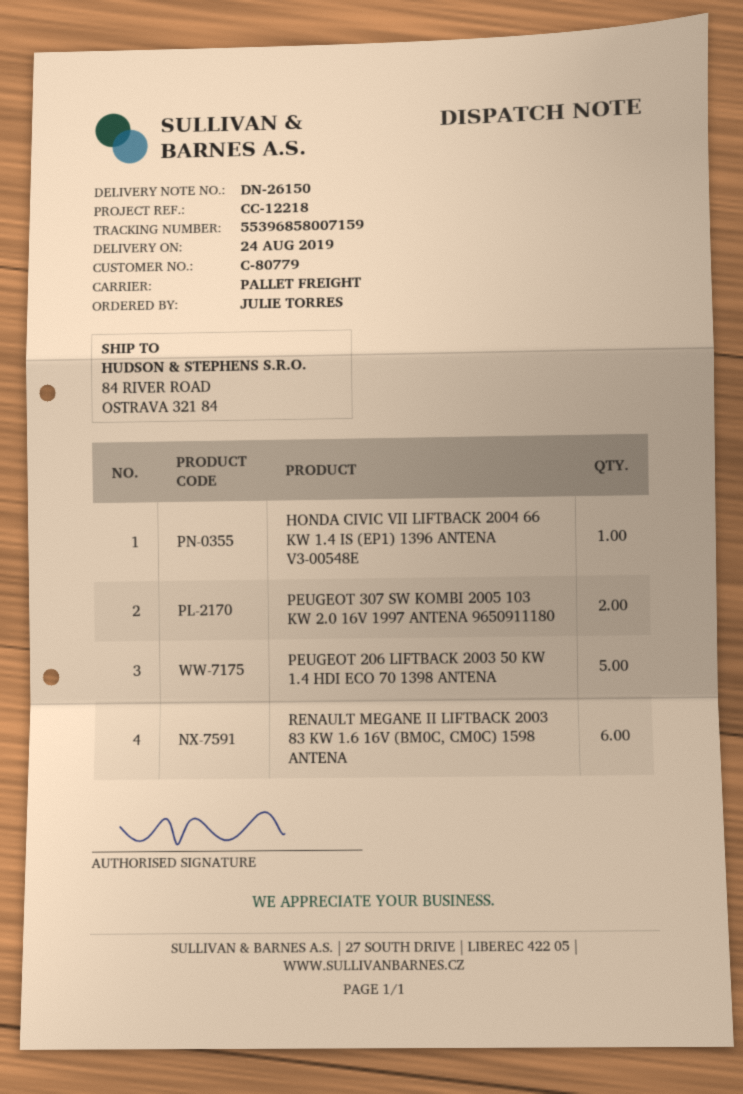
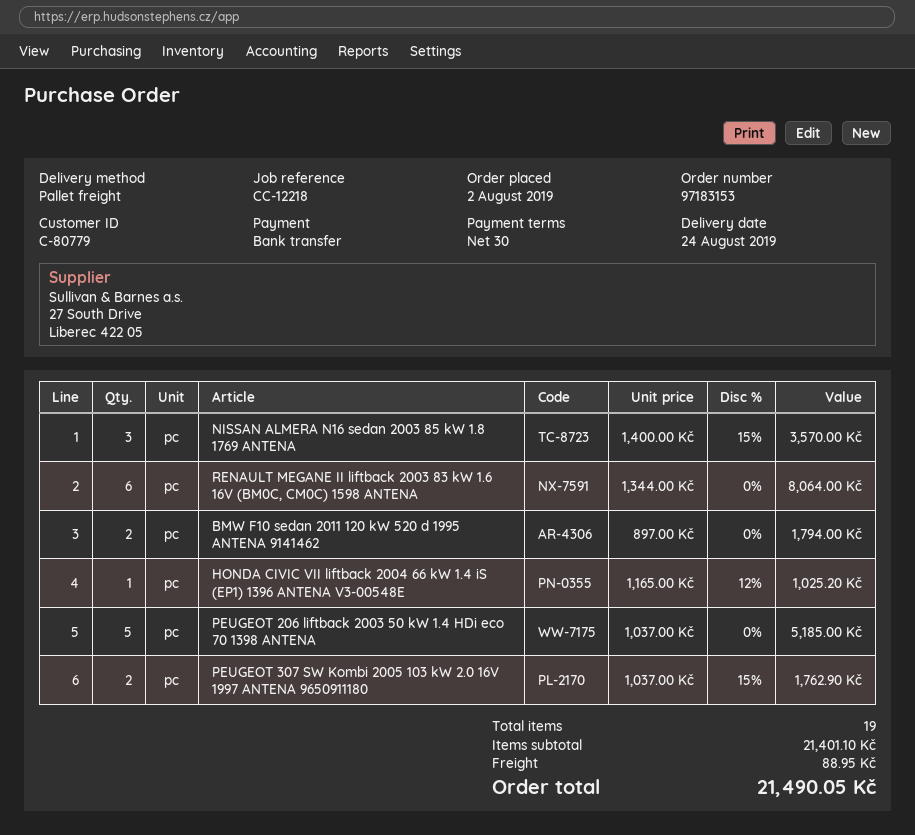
NISSAN ALMERA N16 sedan 2003 85 kW 1.8 1769 ANTENA: none -> 3
BMW F10 sedan 2011 120 kW 520 d 1995 ANTENA 9141462: none -> 2

